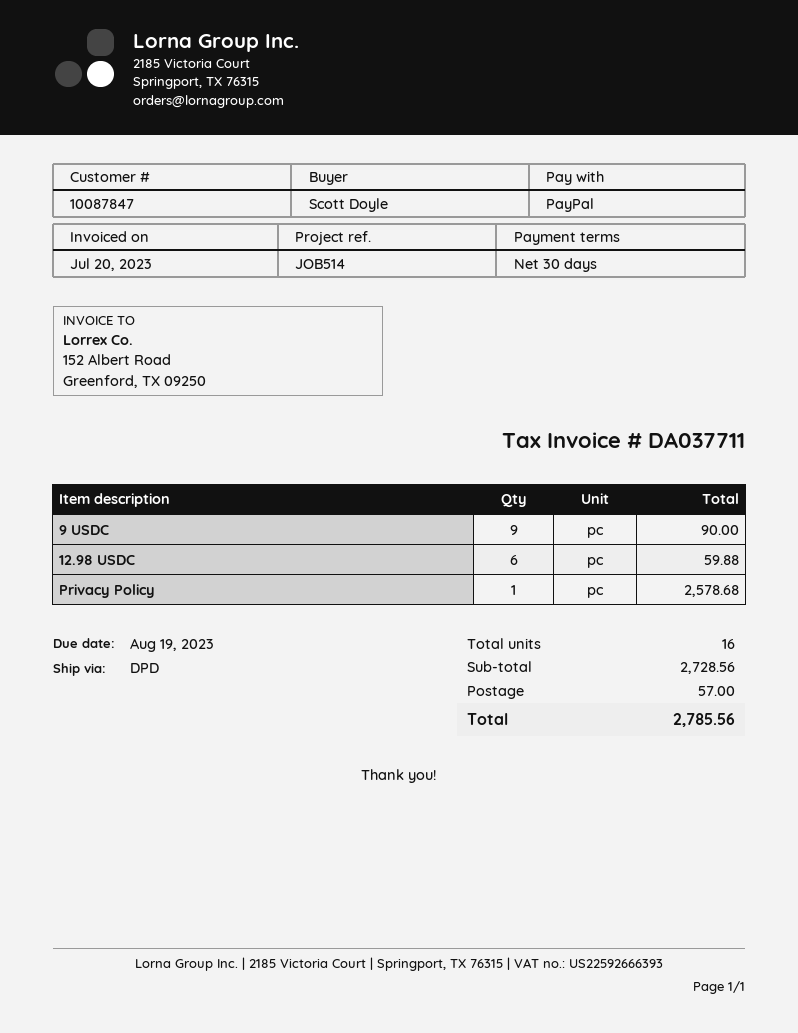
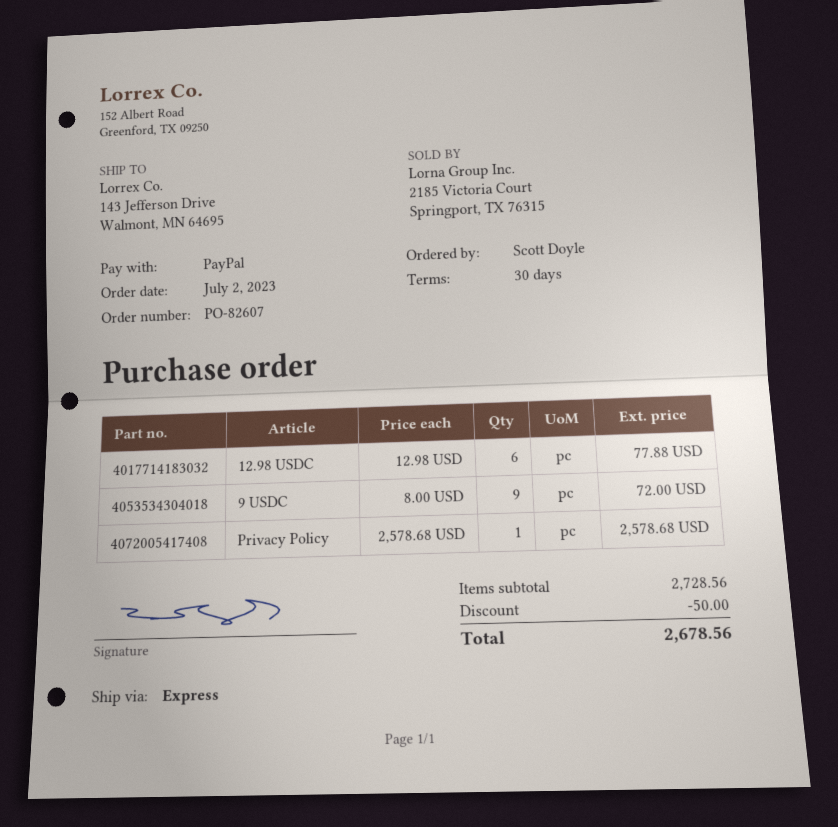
shipping method: DPD -> express
9 USDC: 9 for 90.00 -> 9 for 72.00
12.98 USDC: 6 for 59.88 -> 6 for 77.88
discount: none -> 50.00
shipping: 57.00 -> none
total: 2785.56 -> 2678.56

